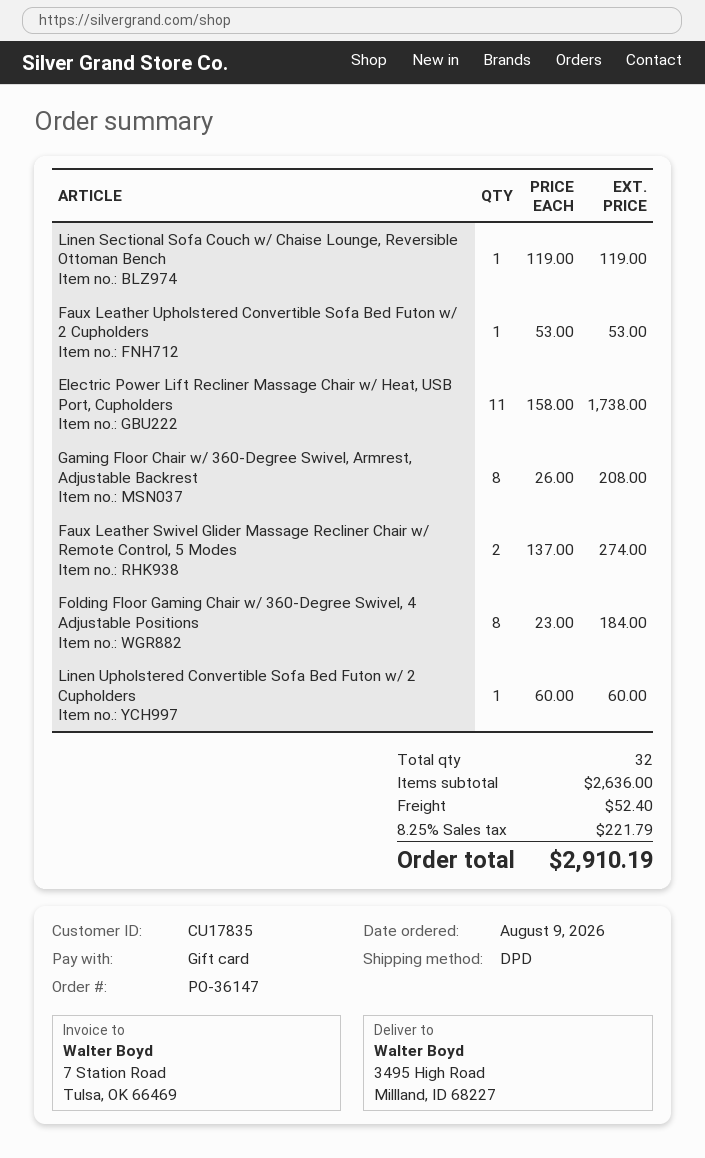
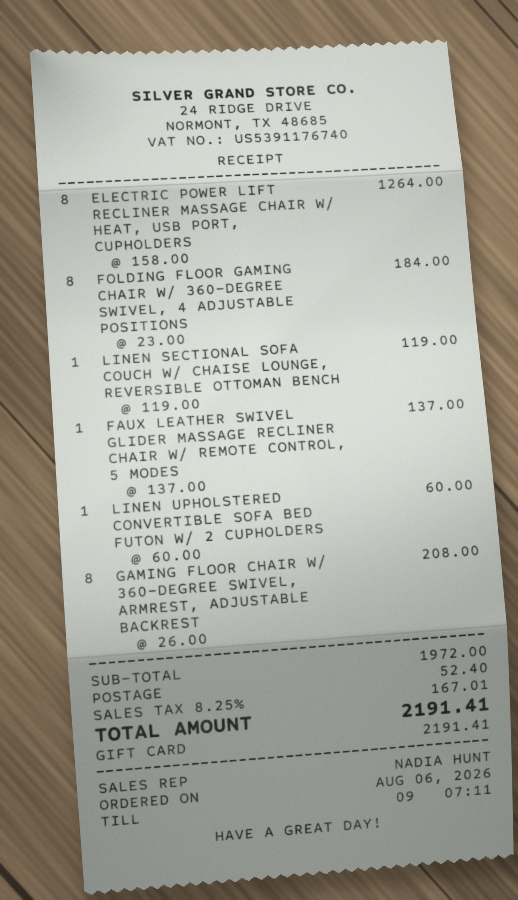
order date: 2026-08-09 -> 2026-08-06
Faux Leather Upholstered Convertible Sofa Bed Futon w/ 2 Cupholders: 1 x 53.00 = 53.00 -> none
Electric Power Lift Recliner Massage Chair w/ Heat, USB Port, Cupholders: 11 x 158.00 = 1738.00 -> 8 x 158.00 = 1264.00
Faux Leather Swivel Glider Massage Recliner Chair w/ Remote Control, 5 Modes: 2 x 137.00 = 274.00 -> 1 x 137.00 = 137.00
subtotal: 2636.00 -> 1972.00
tax: 8.25% = 221.79 -> 8.25% = 167.01
total: 2910.19 -> 2191.41

